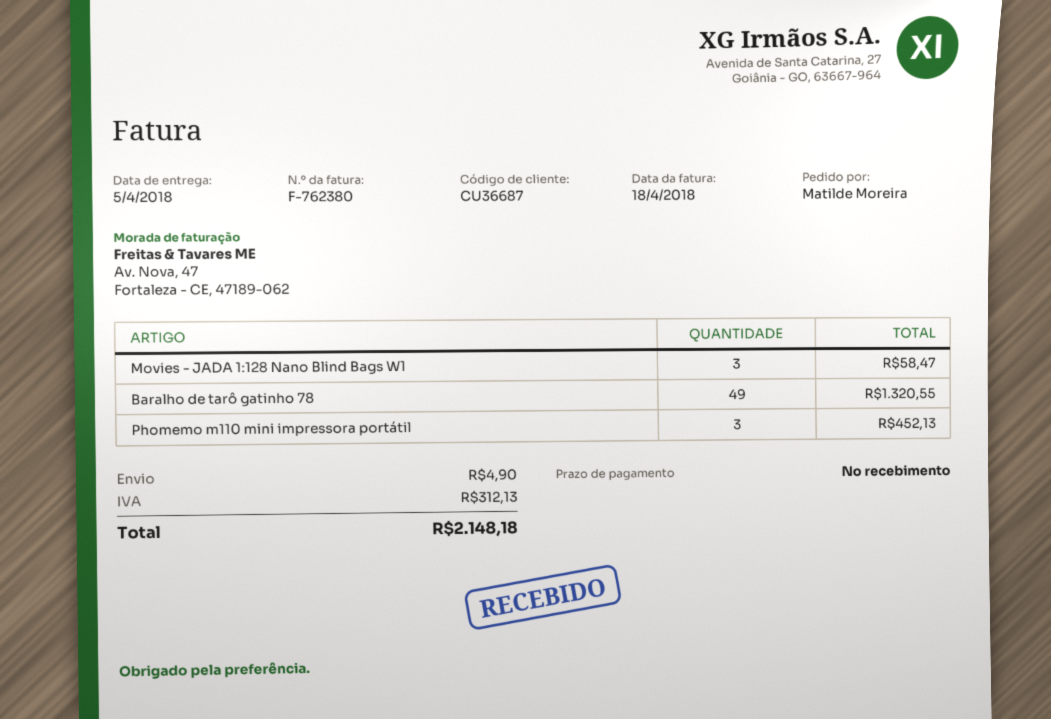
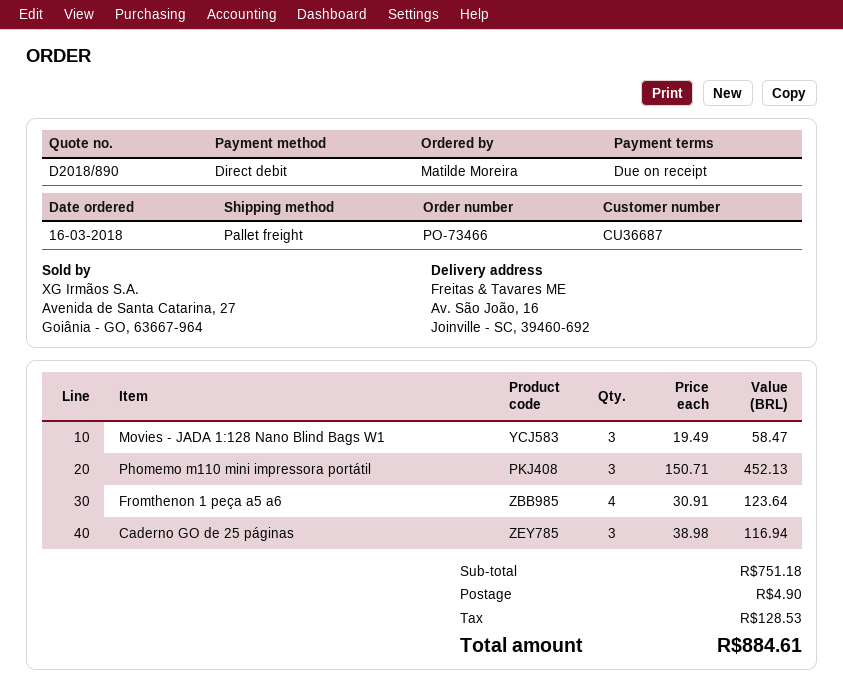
Baralho de tarô gatinho 78: 49 for 1320.55 -> none
Fromthenon 1 peça a5 a6: none -> 4 for 123.64
Caderno GO de 25 páginas: none -> 3 for 116.94
tax: 312.13 -> 128.53
total: 2148.18 -> 884.61

